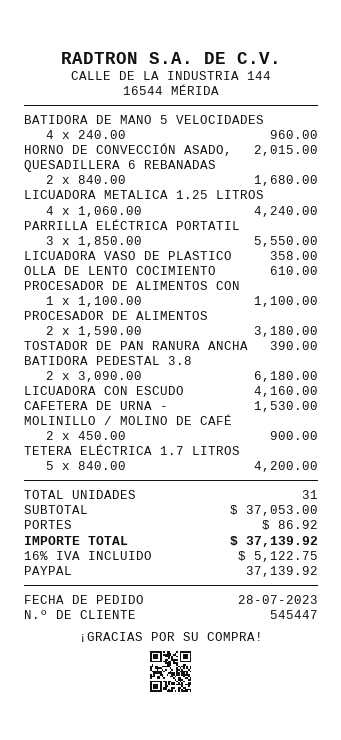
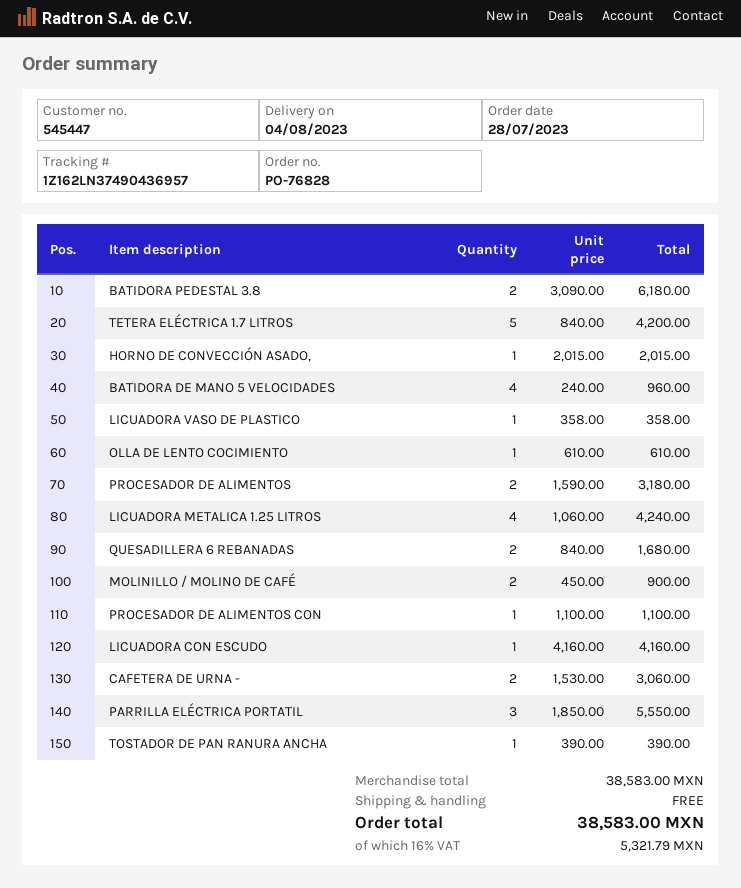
CAFETERA DE URNA -: 1 x 1530.00 = 1530.00 -> 2 x 1530.00 = 3060.00
subtotal: 37053.00 -> 38583.00
shipping: 86.92 -> 0.00
tax: 16% = 5122.75 -> 16% = 5321.79
total: 37139.92 -> 38583.00

